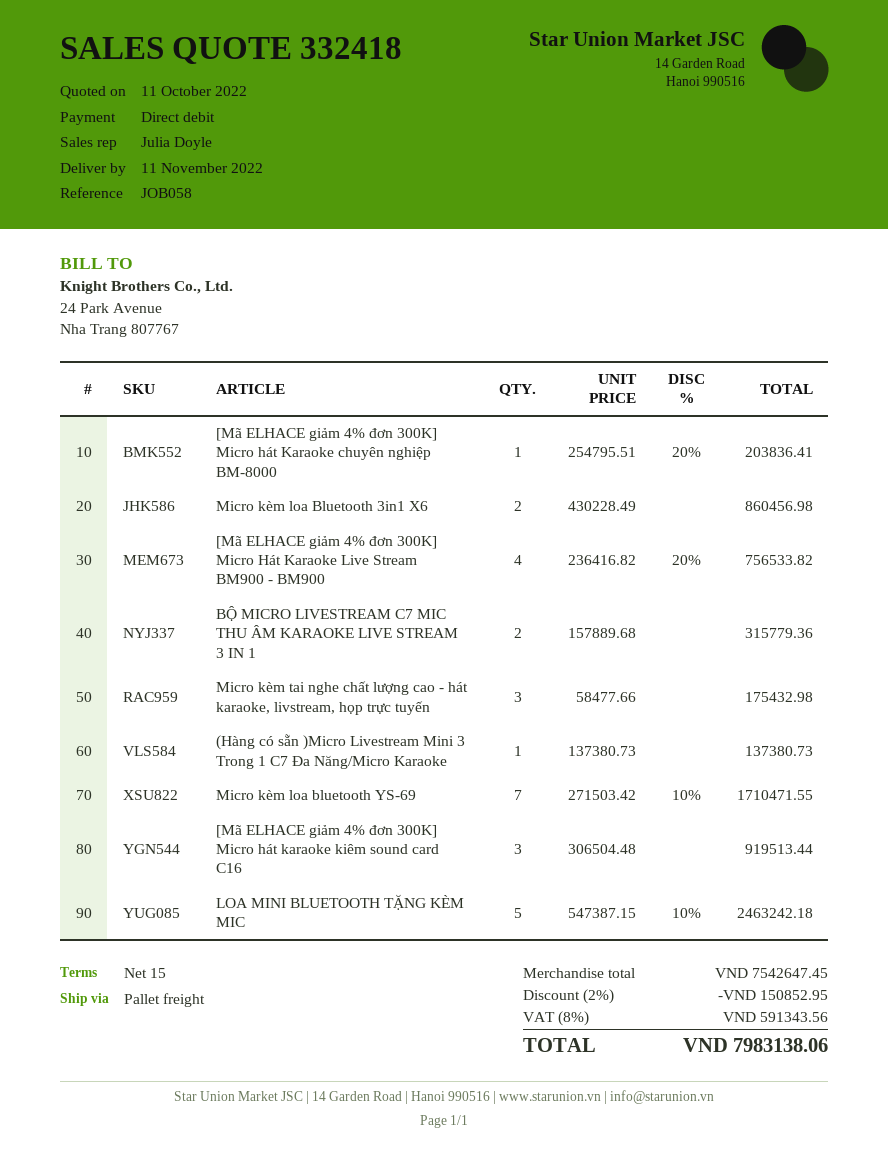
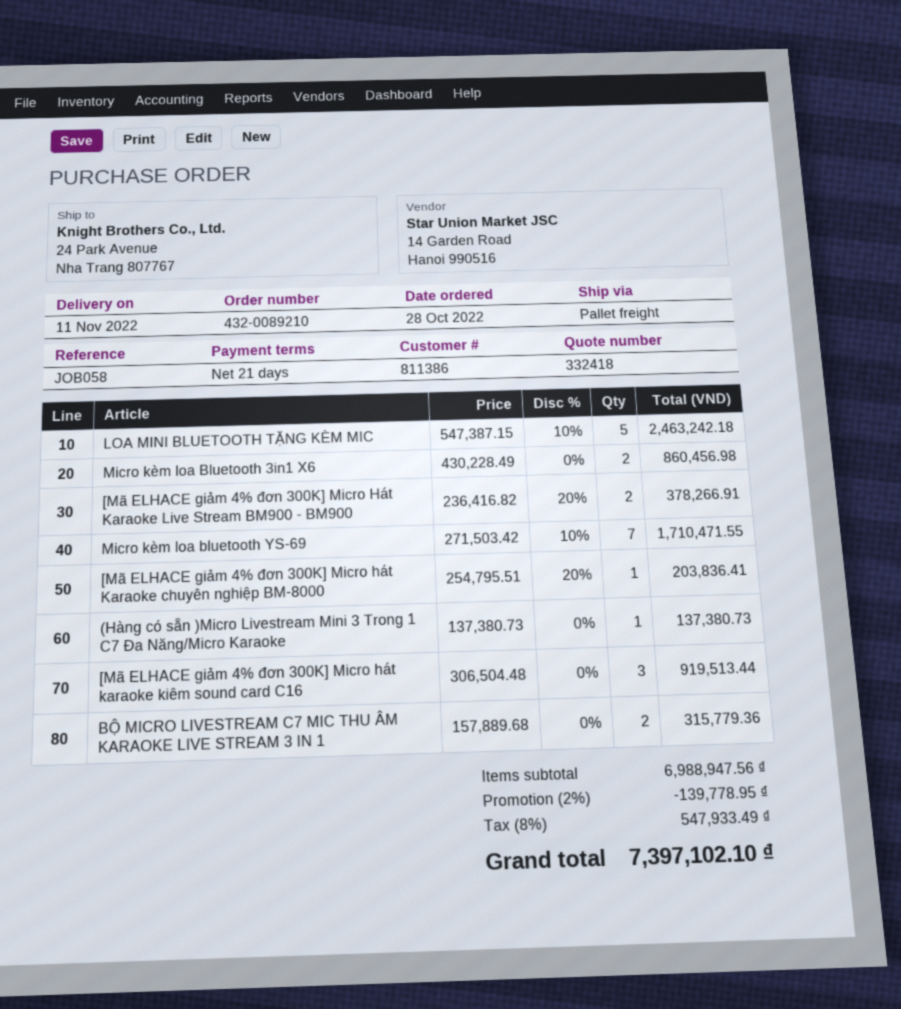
payment terms: 15 days -> 21 days
[Mã ELHACE giảm 4% đơn 300K] Micro Hát Karaoke Live Stream BM900 - BM900: 4 x 236416.82 - 20% = 756533.82 -> 2 x 236416.82 - 20% = 378266.91
Micro kèm tai nghe chất lượng cao - hát karaoke, livstream, họp trực tuyến: 3 x 58477.66 = 175432.98 -> none
subtotal: 7542647.45 -> 6988947.56
discount: 2% = 150852.95 -> 2% = 139778.95
tax: 8% = 591343.56 -> 8% = 547933.49
total: 7983138.06 -> 7397102.10

